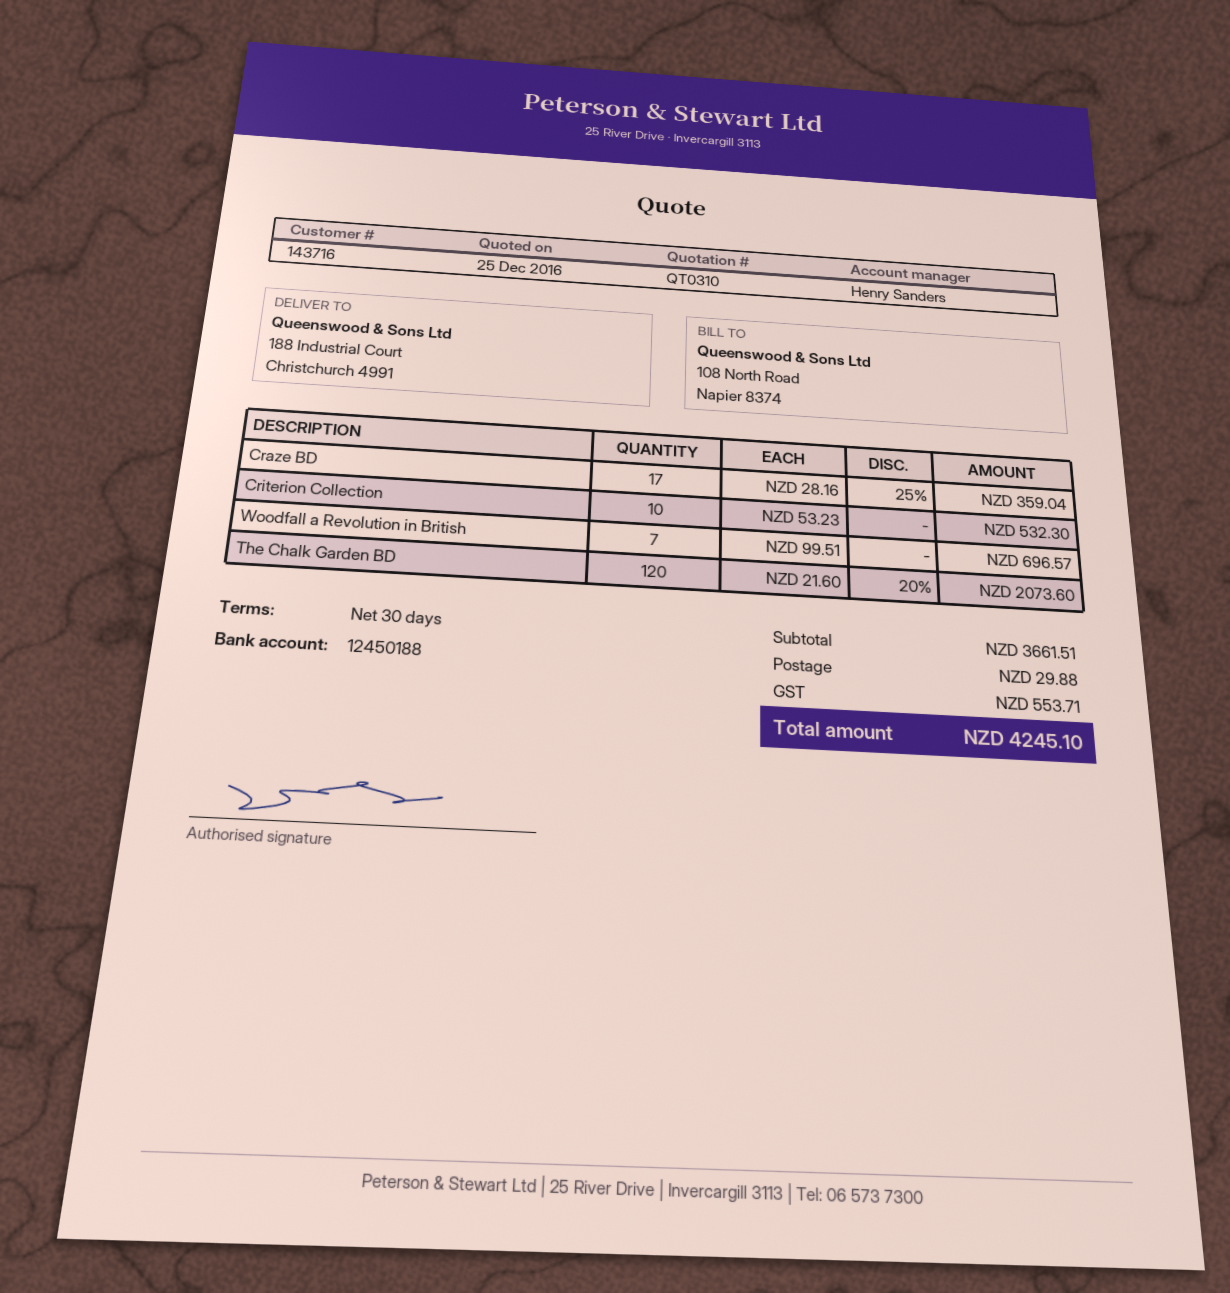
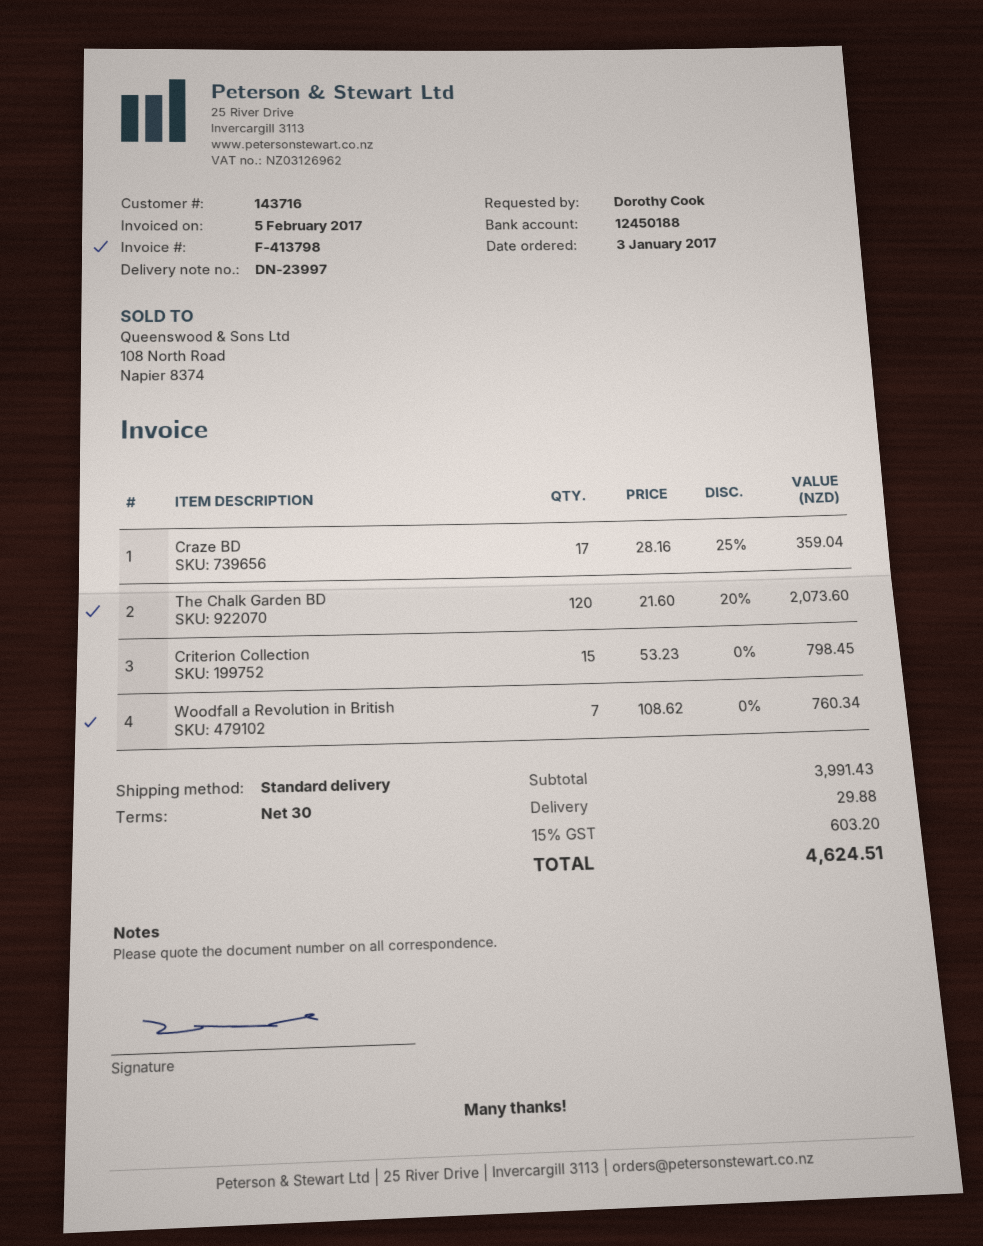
Criterion Collection: 10 x 53.23 = 532.30 -> 15 x 53.23 = 798.45
Woodfall a Revolution in British: 7 x 99.51 = 696.57 -> 7 x 108.62 = 760.34
subtotal: 3661.51 -> 3991.43
tax: 553.71 -> 603.20
total: 4245.10 -> 4624.51

